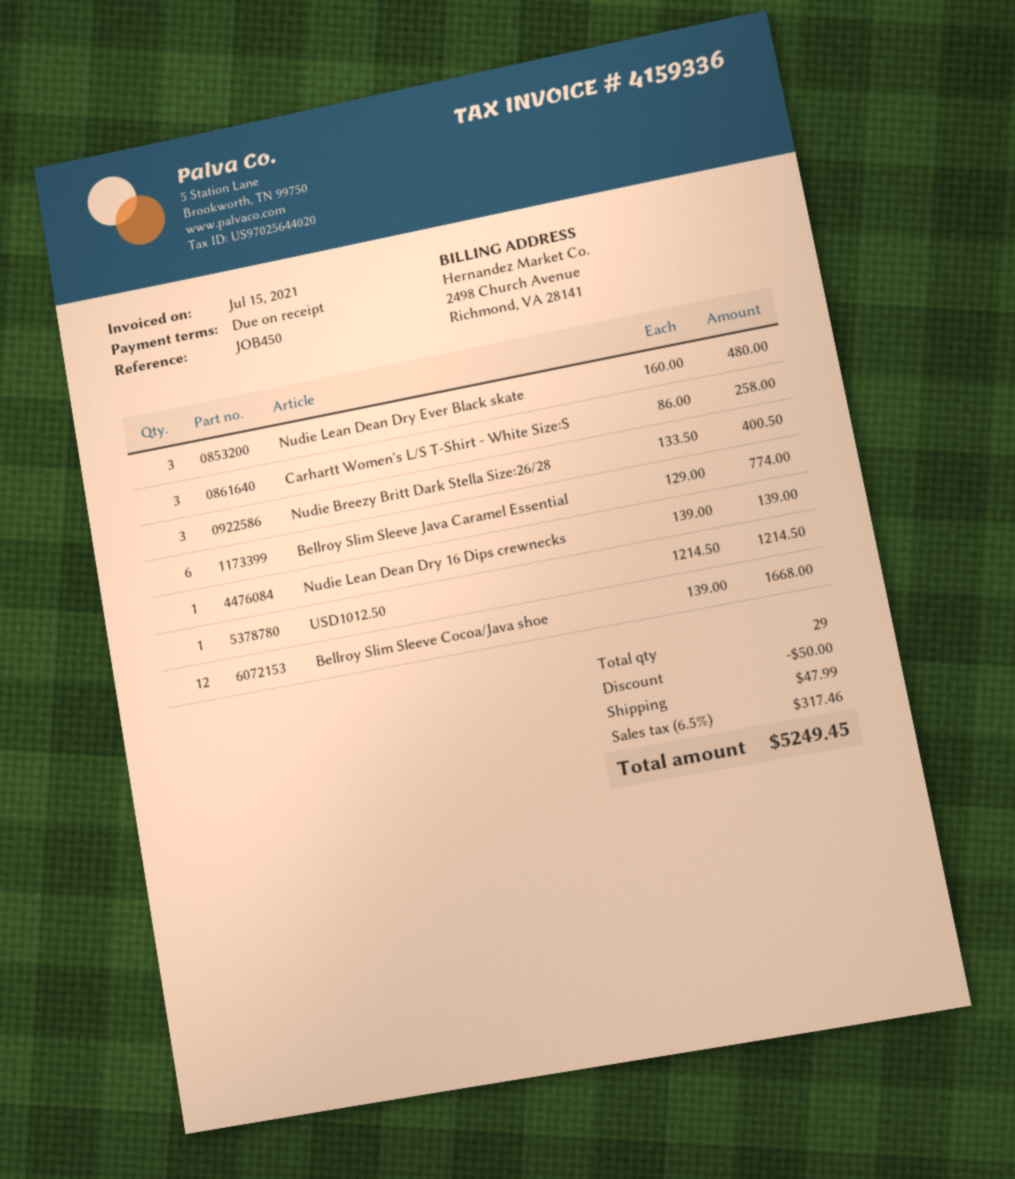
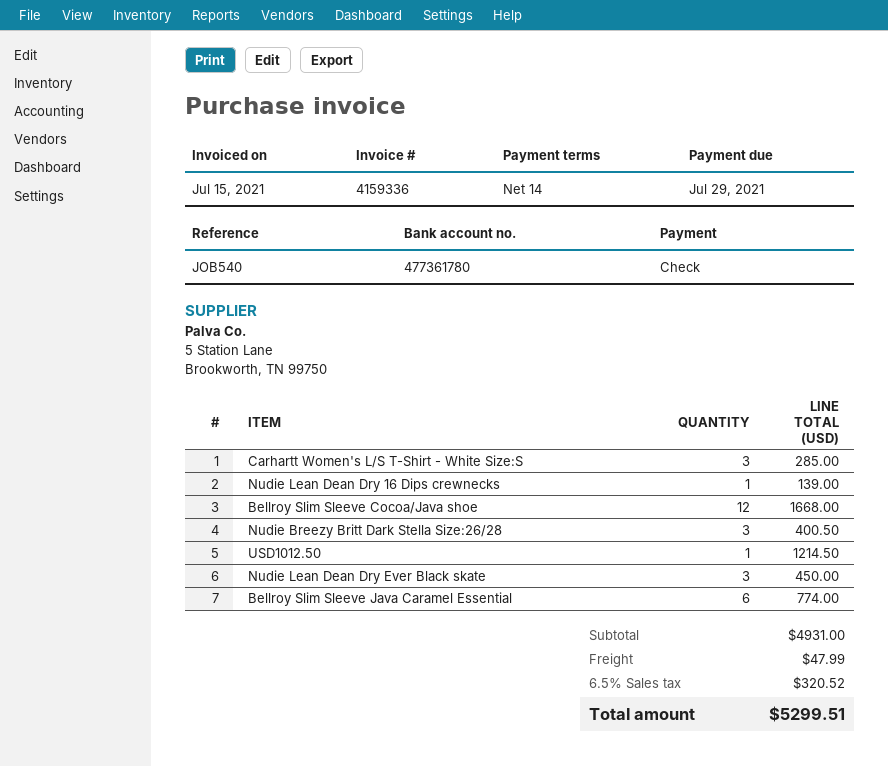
payment terms: on receipt -> 14 days
reference: JOB450 -> JOB540
Nudie Lean Dean Dry Ever Black skate: 3 for 480.00 -> 3 for 450.00
Carhartt Women's L/S T-Shirt - White Size:S: 3 for 258.00 -> 3 for 285.00
discount: 50.00 -> none
tax: 6.5% = 317.46 -> 6.5% = 320.52
total: 5249.45 -> 5299.51

